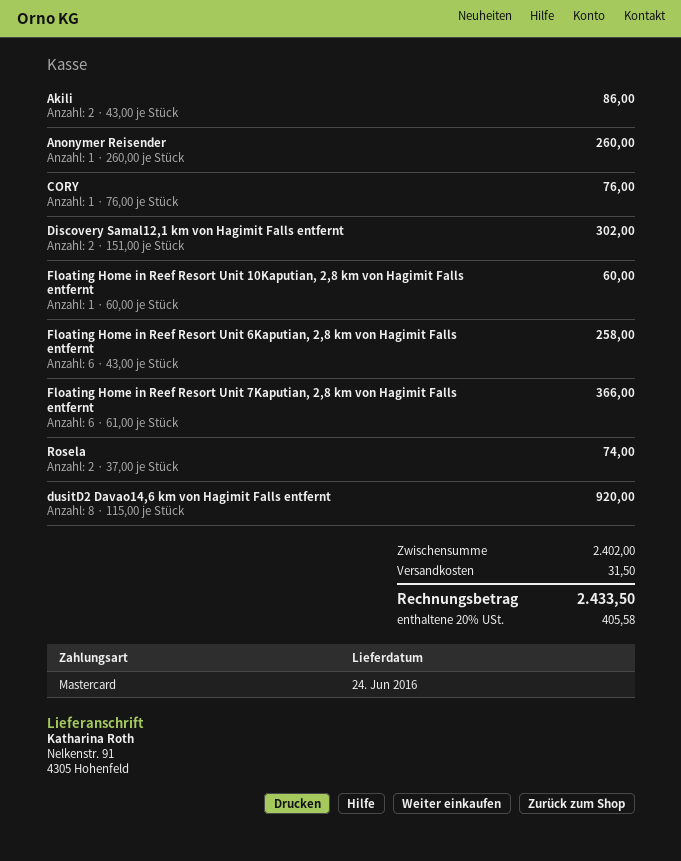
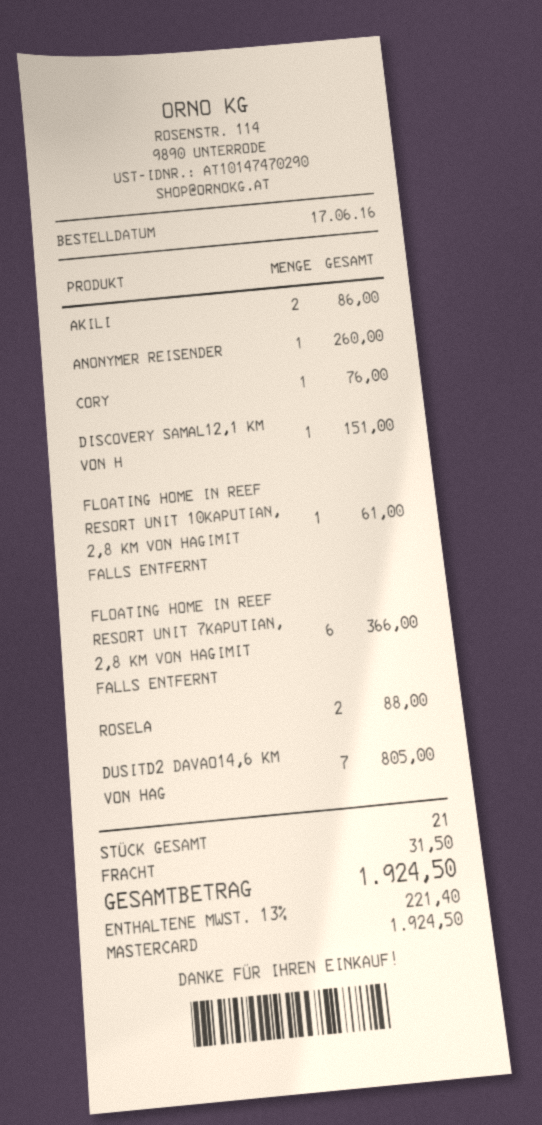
Discovery Samal12,1 km von Hagimit Falls entfernt: 2 for 302.00 -> 1 for 151.00
Floating Home in Reef Resort Unit 10Kaputian, 2,8 km von Hagimit Falls entfernt: 1 for 60.00 -> 1 for 61.00
Floating Home in Reef Resort Unit 6Kaputian, 2,8 km von Hagimit Falls entfernt: 6 for 258.00 -> none
Rosela: 2 for 74.00 -> 2 for 88.00
dusitD2 Davao14,6 km von Hagimit Falls entfernt: 8 for 920.00 -> 7 for 805.00
tax: 20% = 405.58 -> 13% = 221.40
total: 2433.50 -> 1924.50

